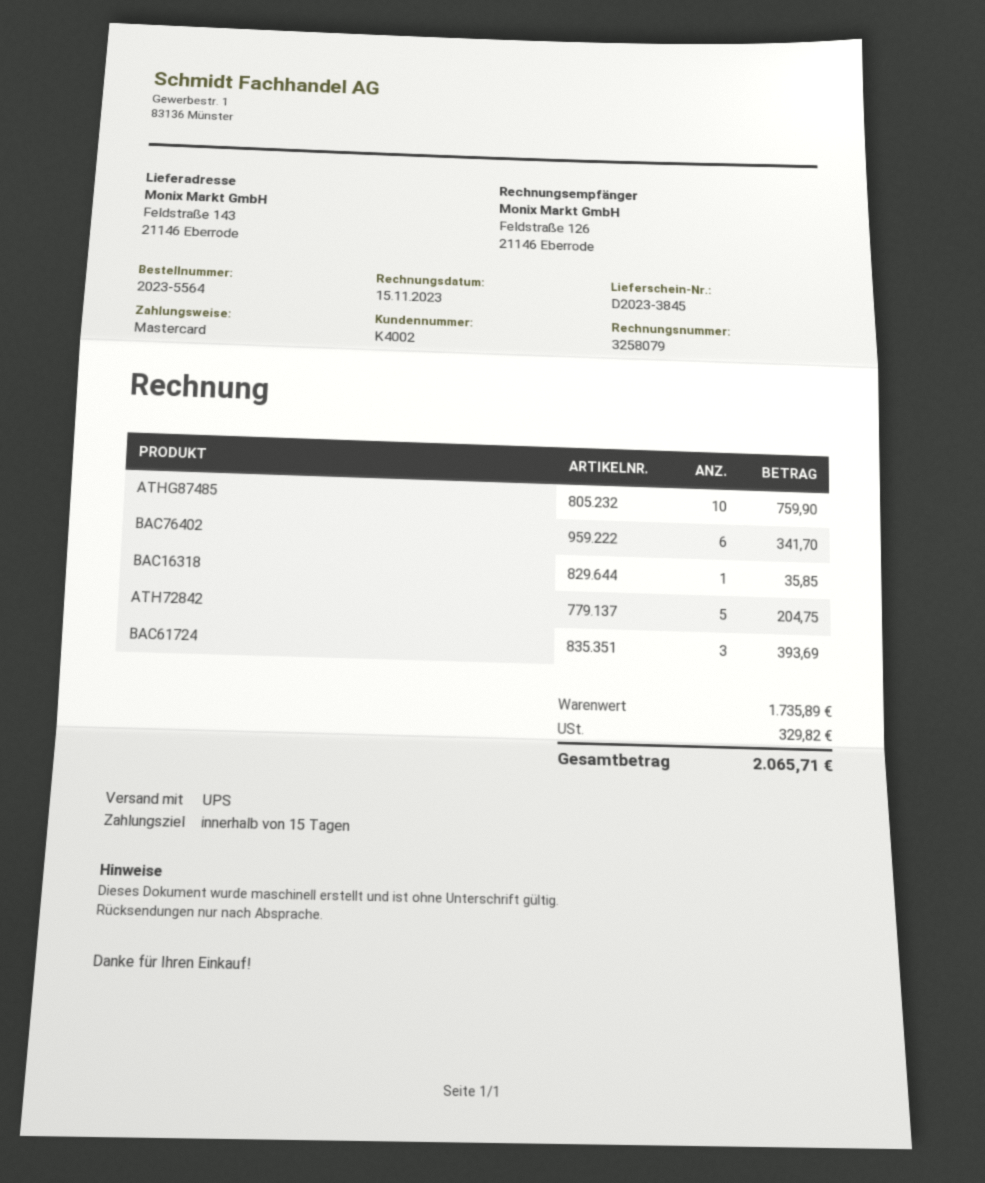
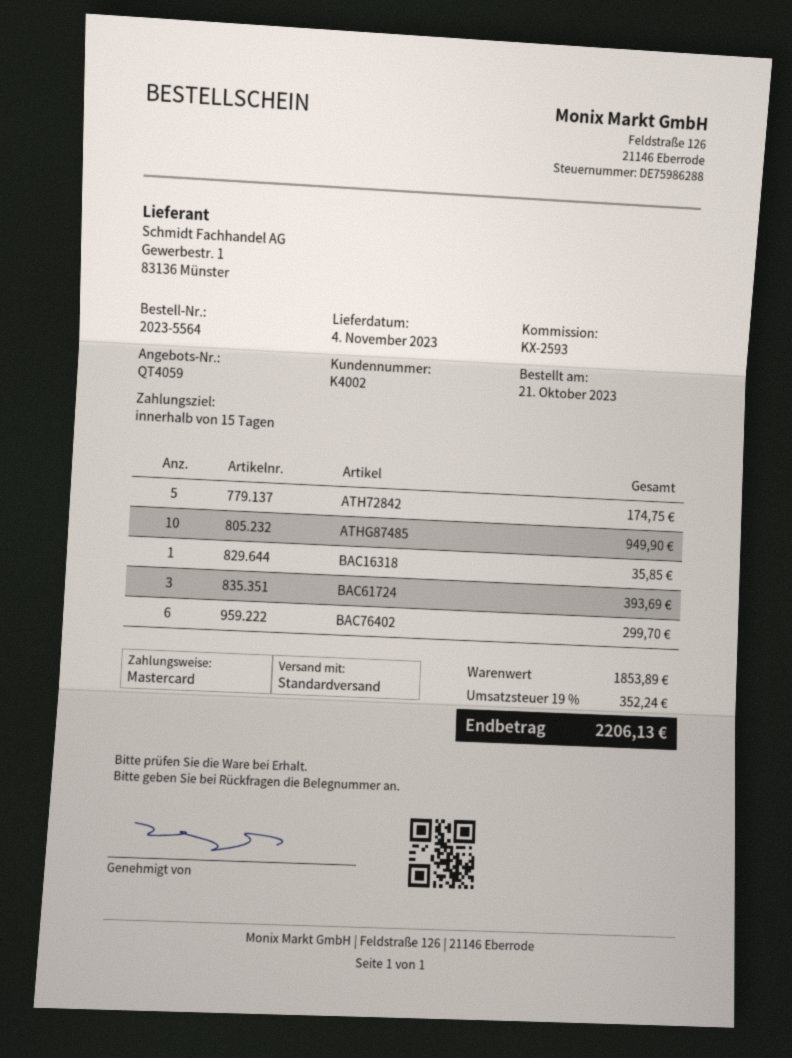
shipping method: UPS -> standard
ATHG87485: 10 for 759.90 -> 10 for 949.90
BAC76402: 6 for 341.70 -> 6 for 299.70
ATH72842: 5 for 204.75 -> 5 for 174.75
subtotal: 1735.89 -> 1853.89
tax: 329.82 -> 352.24
total: 2065.71 -> 2206.13

